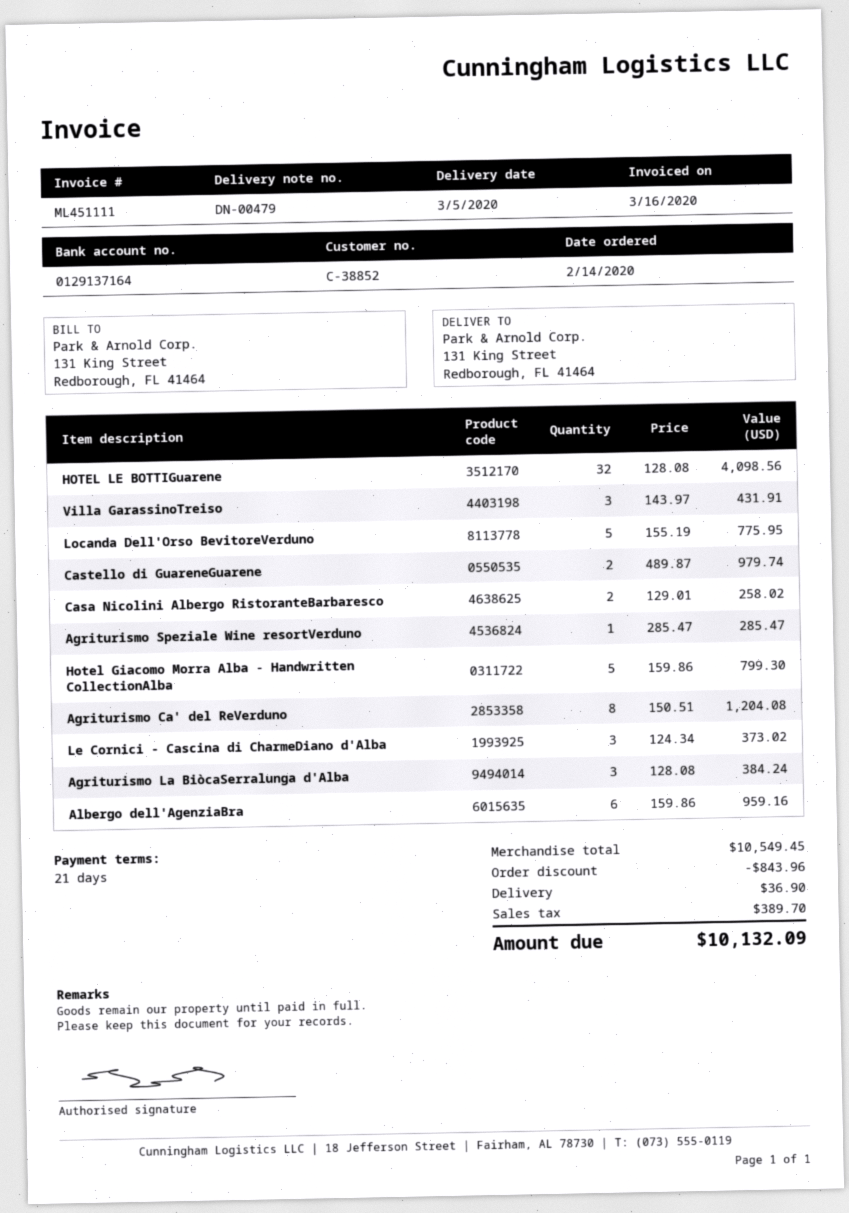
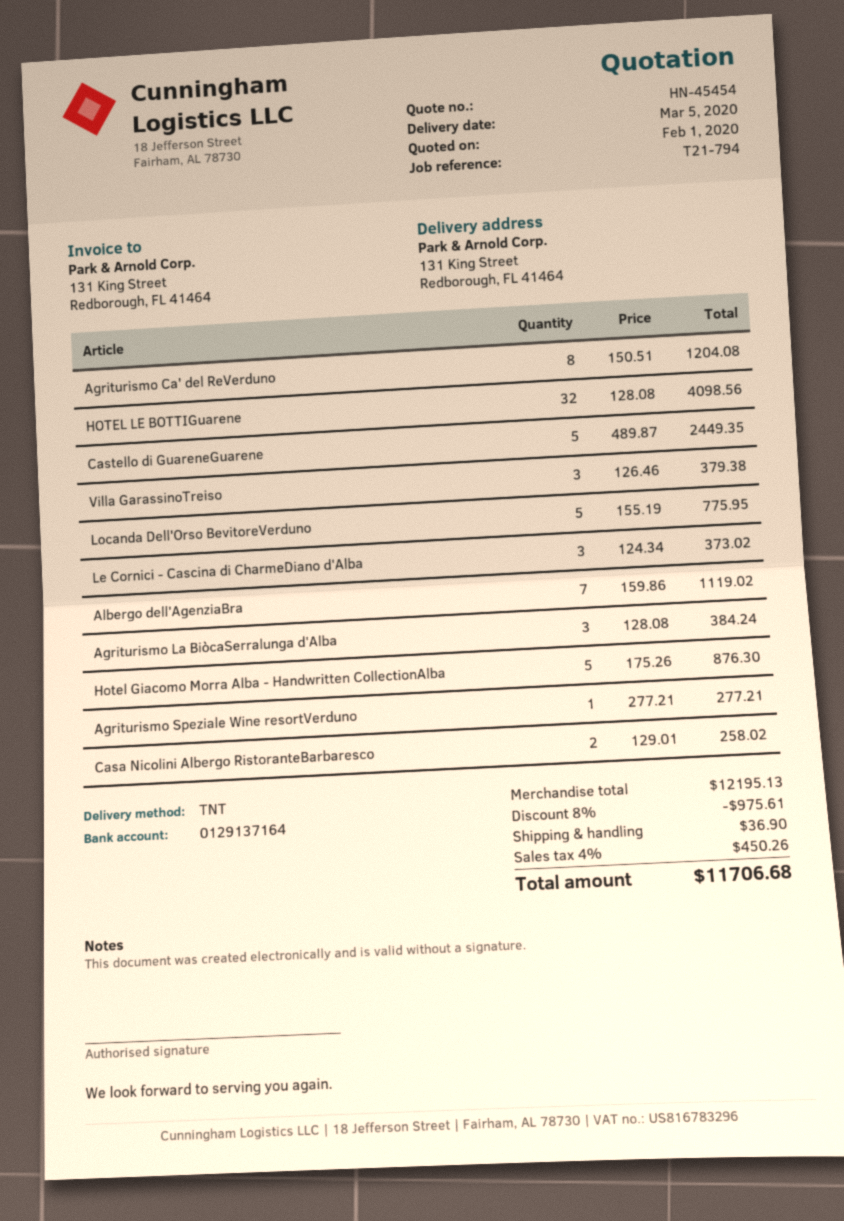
Villa GarassinoTreiso: 3 x 143.97 = 431.91 -> 3 x 126.46 = 379.38
Castello di GuareneGuarene: 2 x 489.87 = 979.74 -> 5 x 489.87 = 2449.35
Agriturismo Speziale Wine resortVerduno: 1 x 285.47 = 285.47 -> 1 x 277.21 = 277.21
Hotel Giacomo Morra Alba - Handwritten CollectionAlba: 5 x 159.86 = 799.30 -> 5 x 175.26 = 876.30
Albergo dell'AgenziaBra: 6 x 159.86 = 959.16 -> 7 x 159.86 = 1119.02
subtotal: 10549.45 -> 12195.13
discount: 843.96 -> 975.61
tax: 389.70 -> 450.26
total: 10132.09 -> 11706.68

